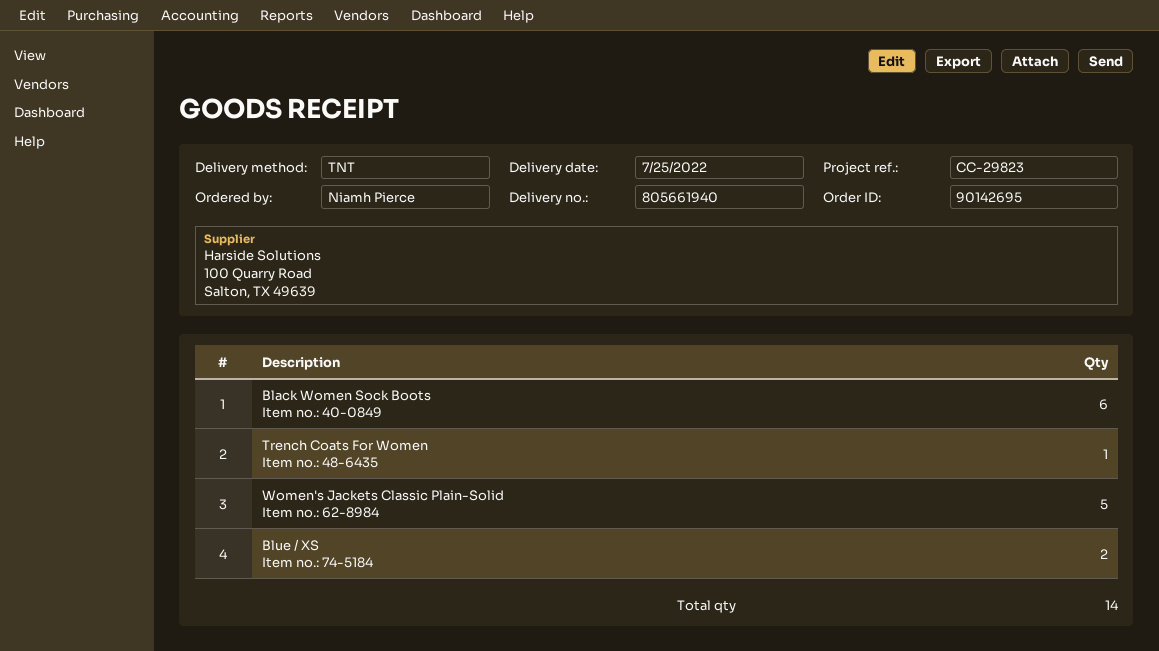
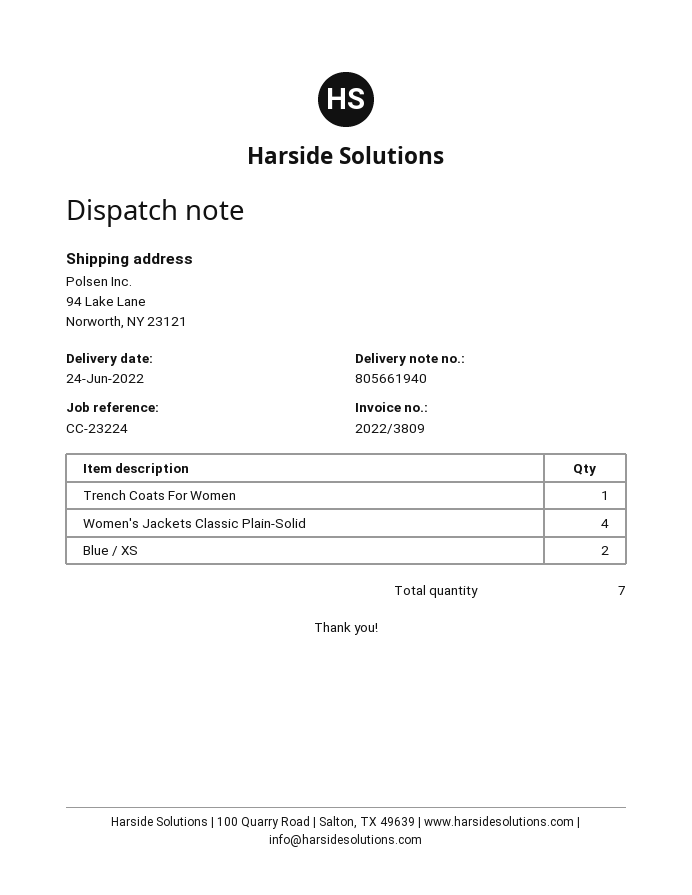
delivery date: 2022-07-25 -> 2022-06-24
reference: CC-29823 -> CC-23224
Black Women Sock Boots: 6 -> none
Women's Jackets Classic Plain-Solid: 5 -> 4
total quantity: 14 -> 7

